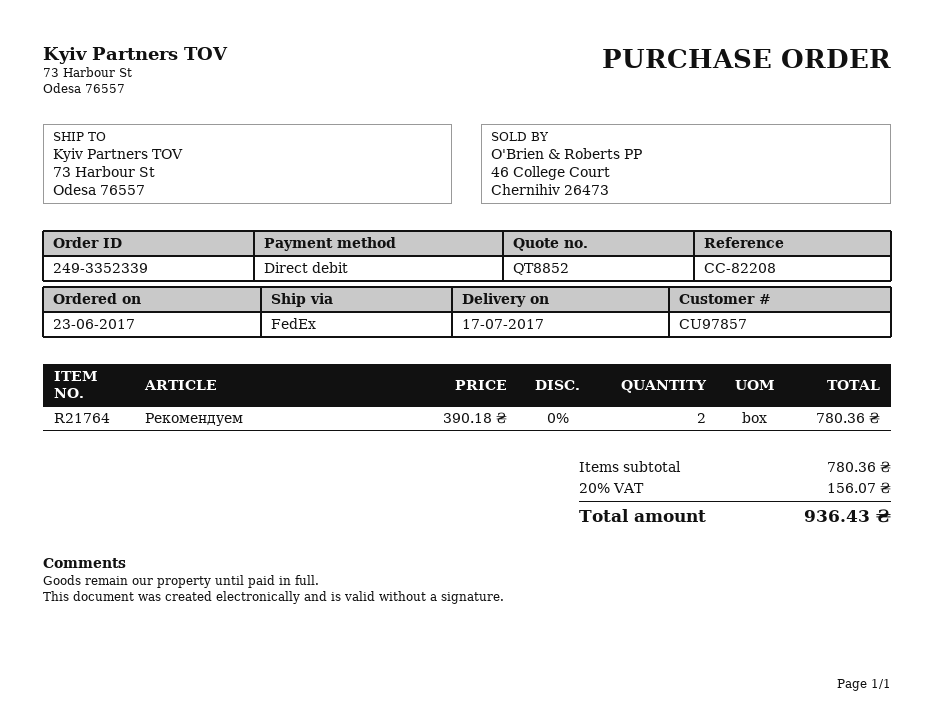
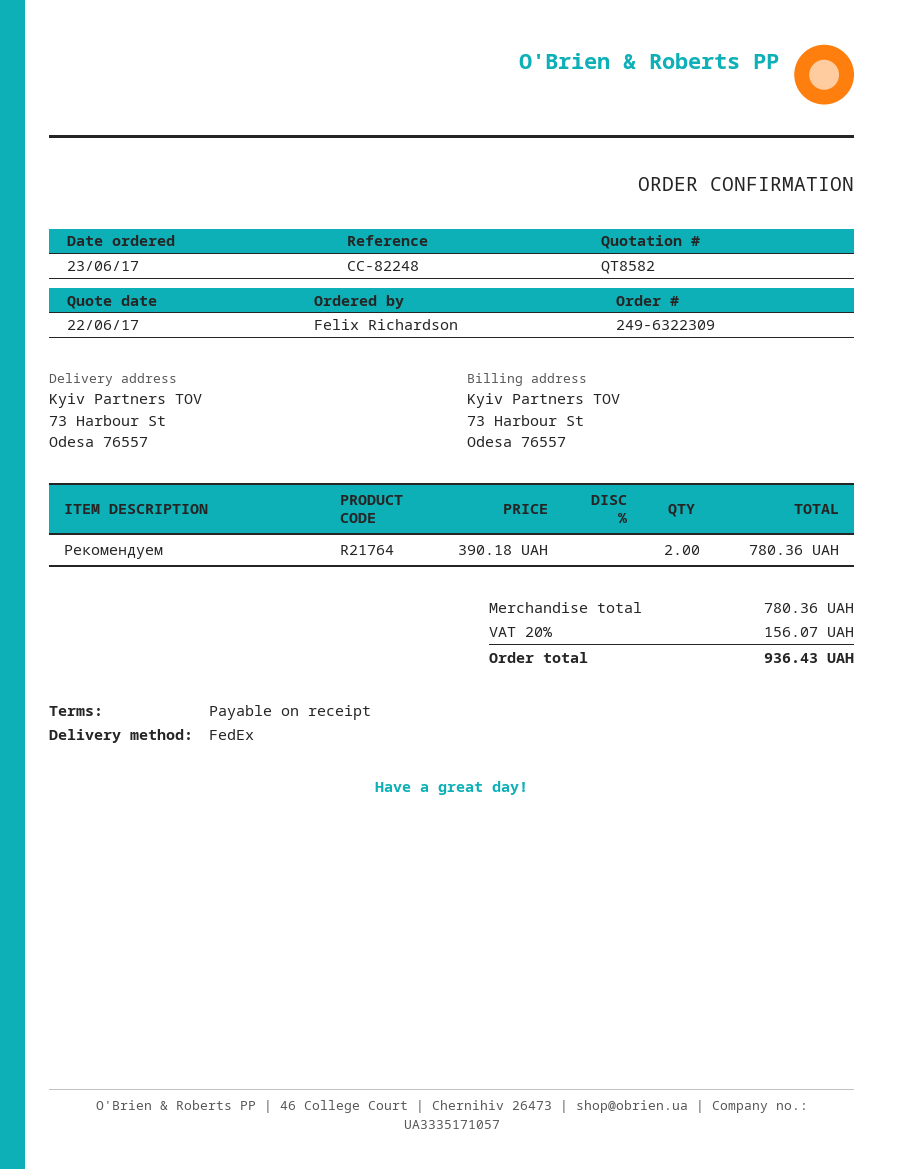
quote number: QT8852 -> QT8582
order number: 249-3352339 -> 249-6322309
reference: CC-82208 -> CC-82248

